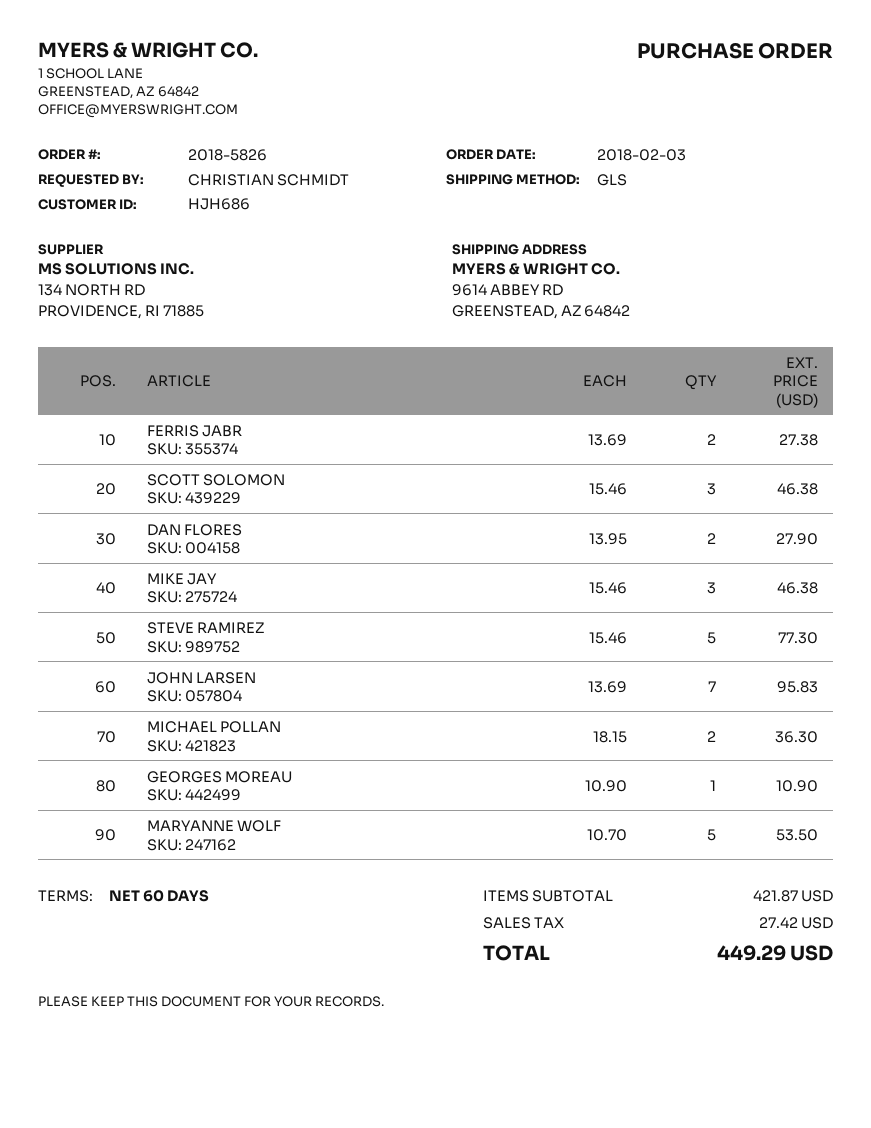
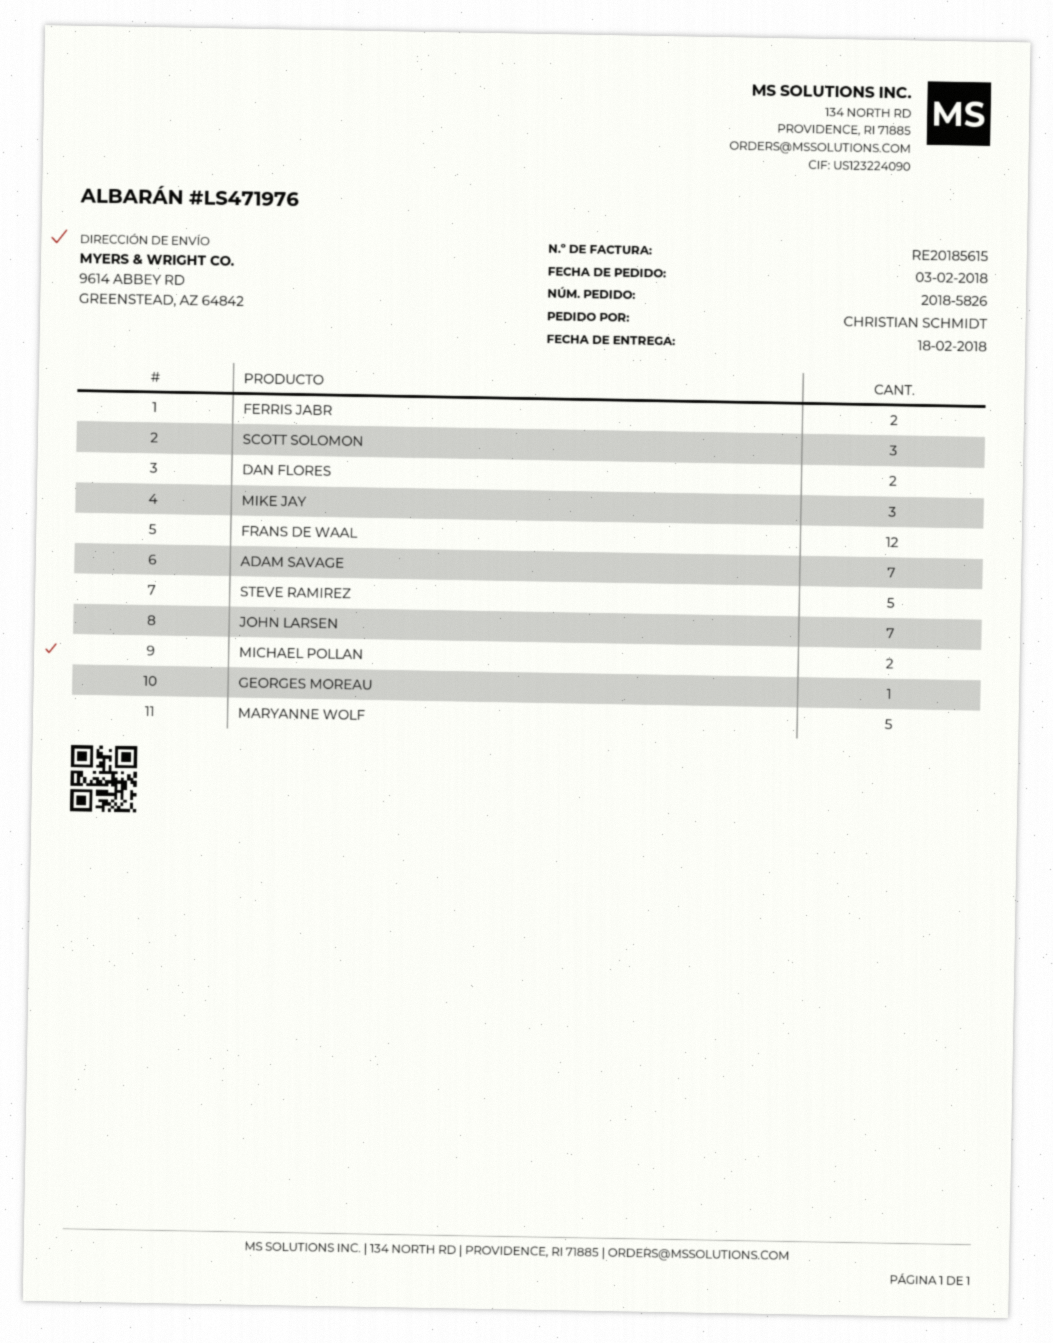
FRANS DE WAAL: none -> 12
ADAM SAVAGE: none -> 7

